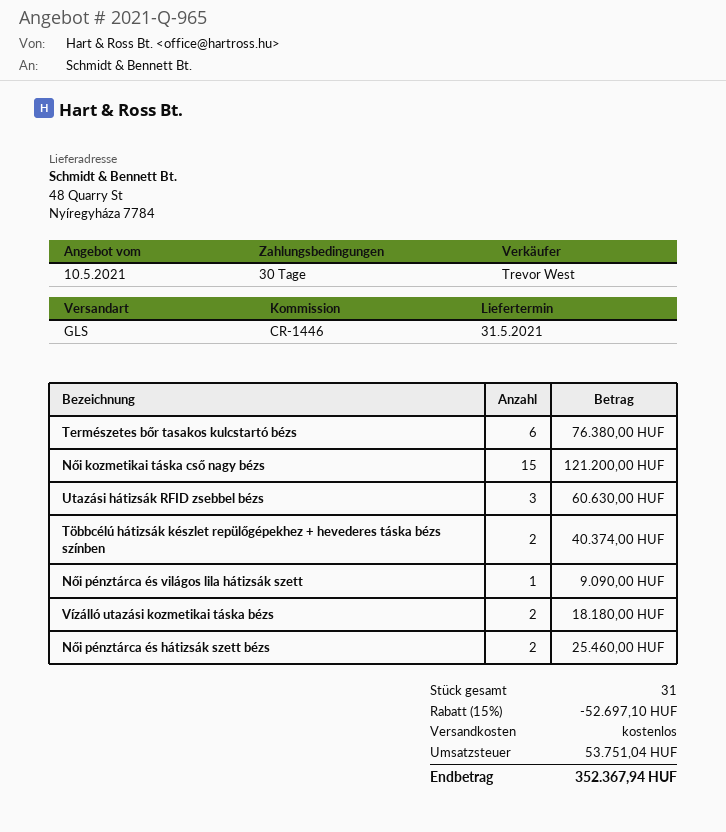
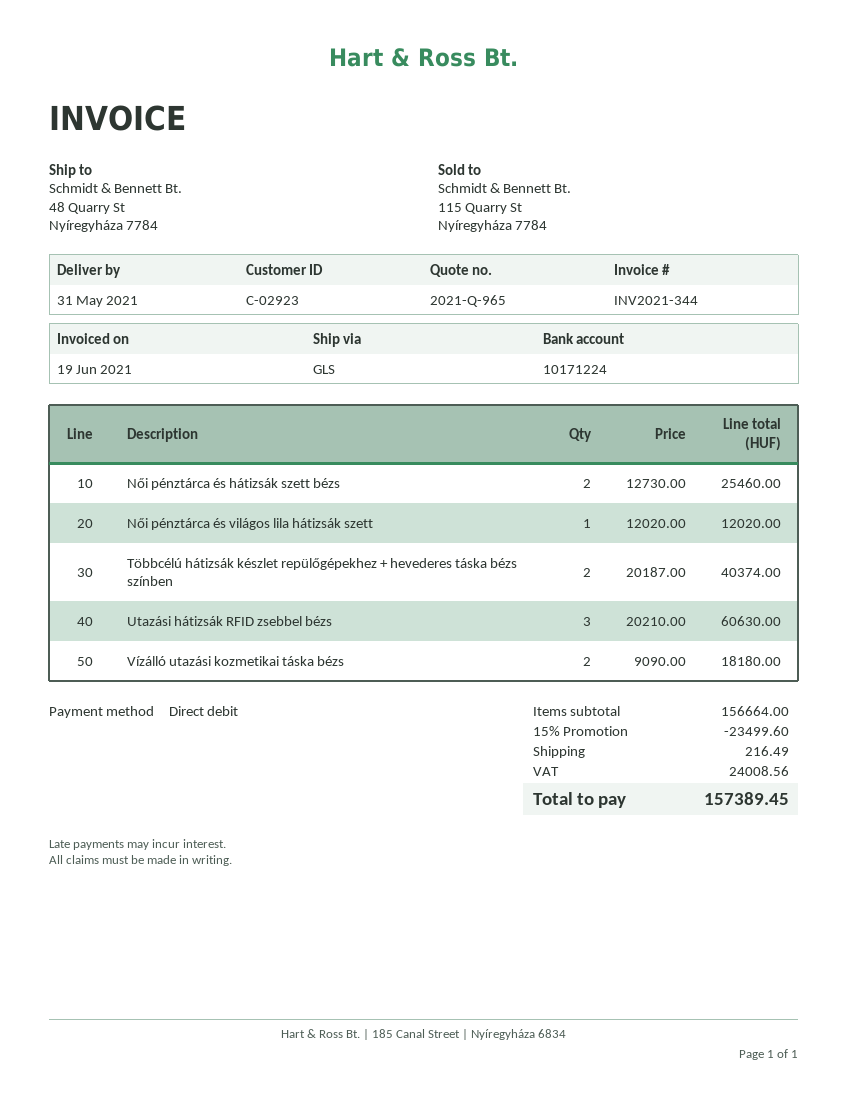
Természetes bőr tasakos kulcstartó bézs: 6 for 76380.00 -> none
Női kozmetikai táska cső nagy bézs: 15 for 121200.00 -> none
Női pénztárca és világos lila hátizsák szett: 1 for 9090.00 -> 1 for 12020.00
discount: 15% = 52697.10 -> 15% = 23499.60
shipping: 0.00 -> 216.49
tax: 53751.04 -> 24008.56
total: 352367.94 -> 157389.45

